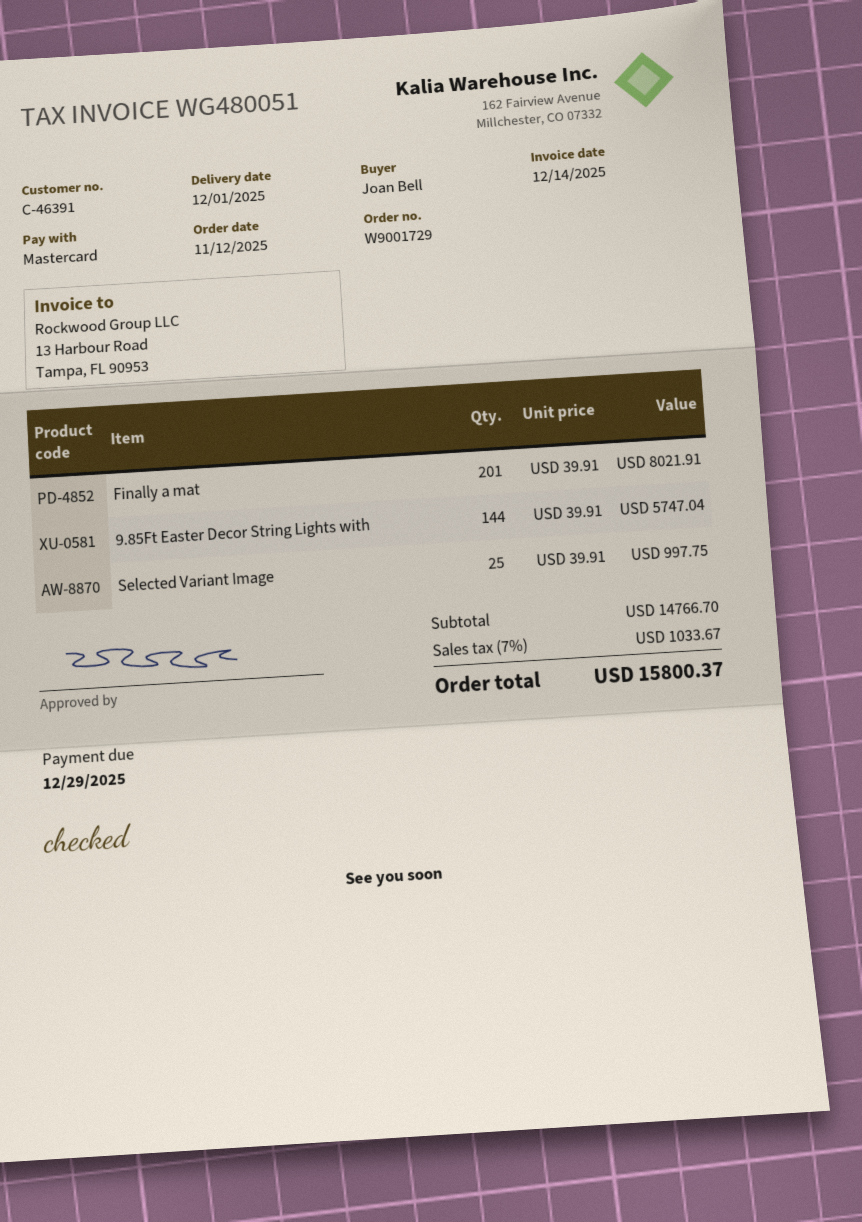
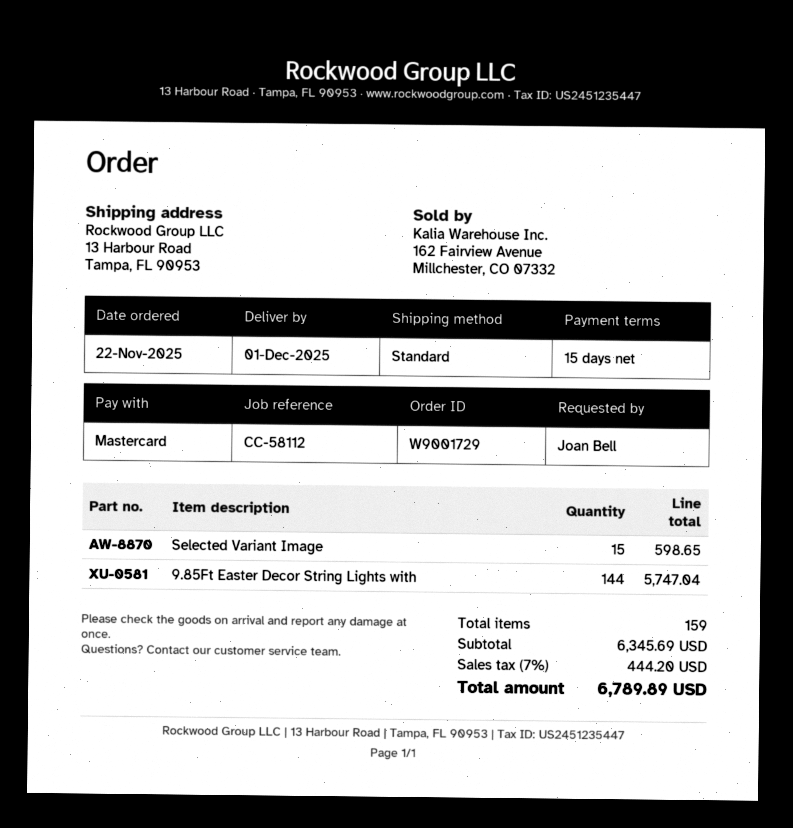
order date: 2025-11-12 -> 2025-11-22
Finally a mat: 201 for 8021.91 -> none
Selected Variant Image: 25 for 997.75 -> 15 for 598.65
subtotal: 14766.70 -> 6345.69
tax: 7% = 1033.67 -> 7% = 444.20
total: 15800.37 -> 6789.89

